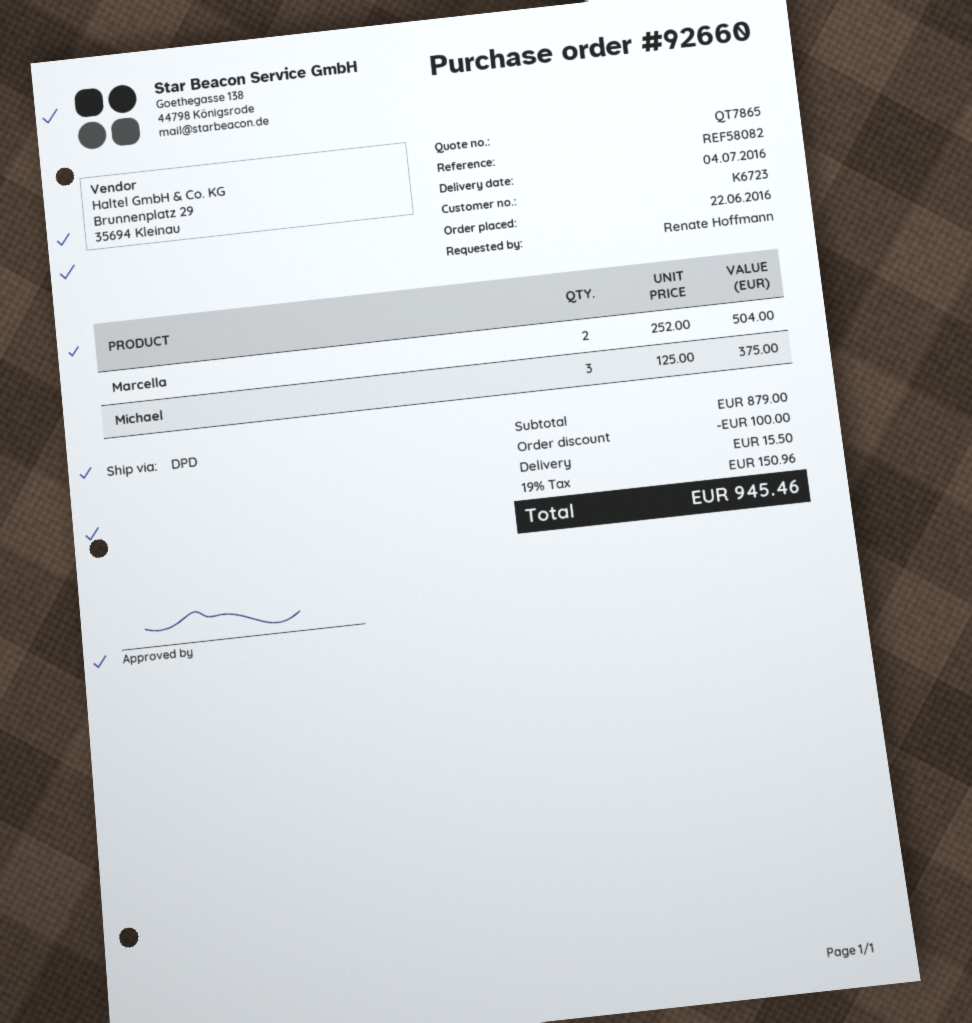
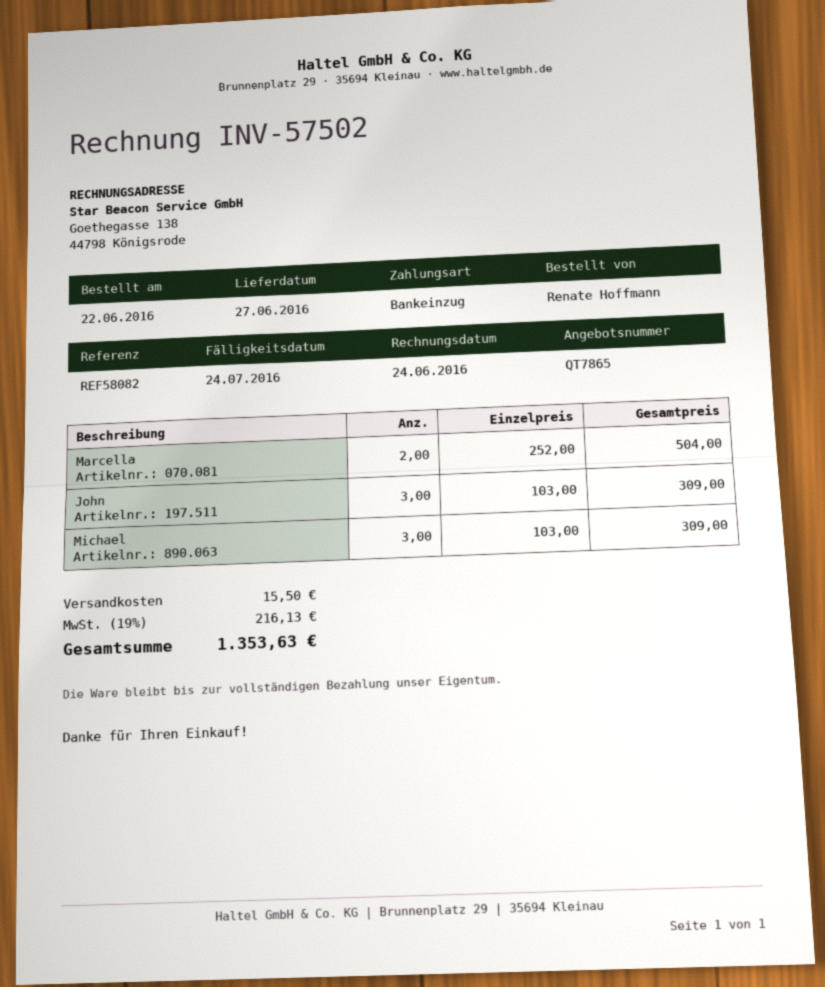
delivery date: 2016-07-04 -> 2016-06-27
Michael: 3 x 125.00 = 375.00 -> 3 x 103.00 = 309.00
John: none -> 3 x 103.00 = 309.00
discount: 100.00 -> none
tax: 19% = 150.96 -> 19% = 216.13
total: 945.46 -> 1353.63

